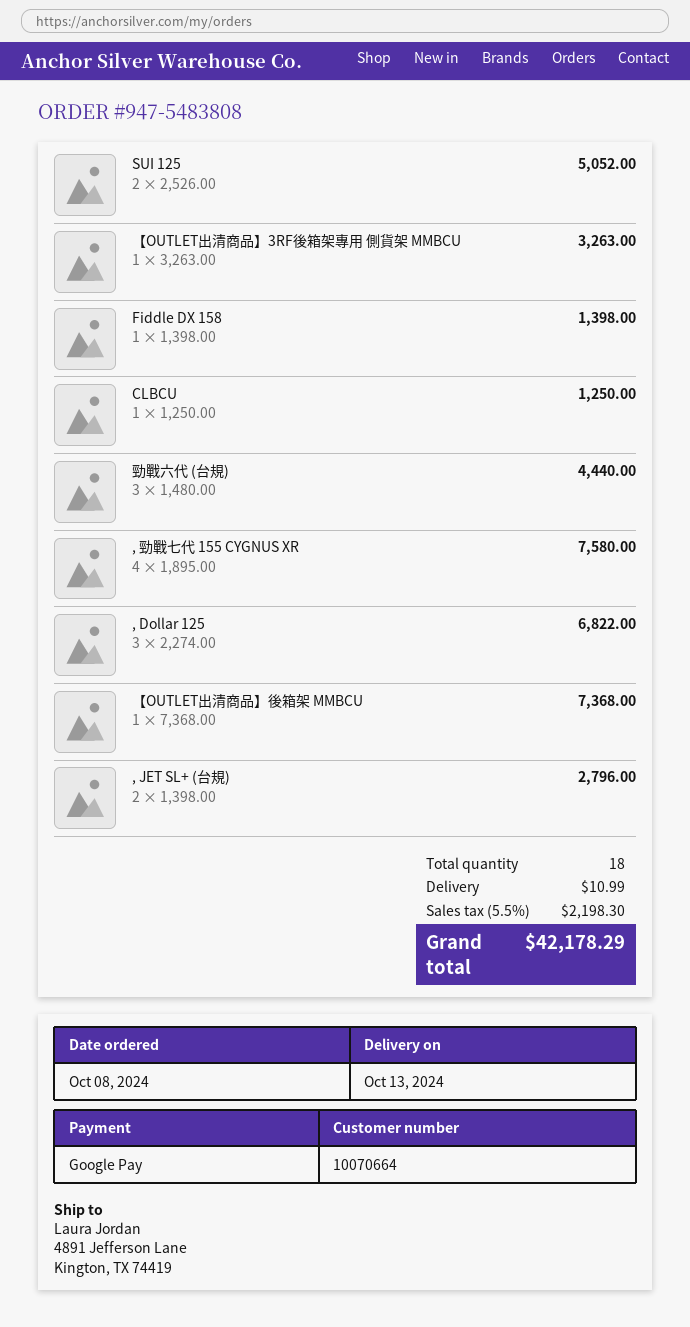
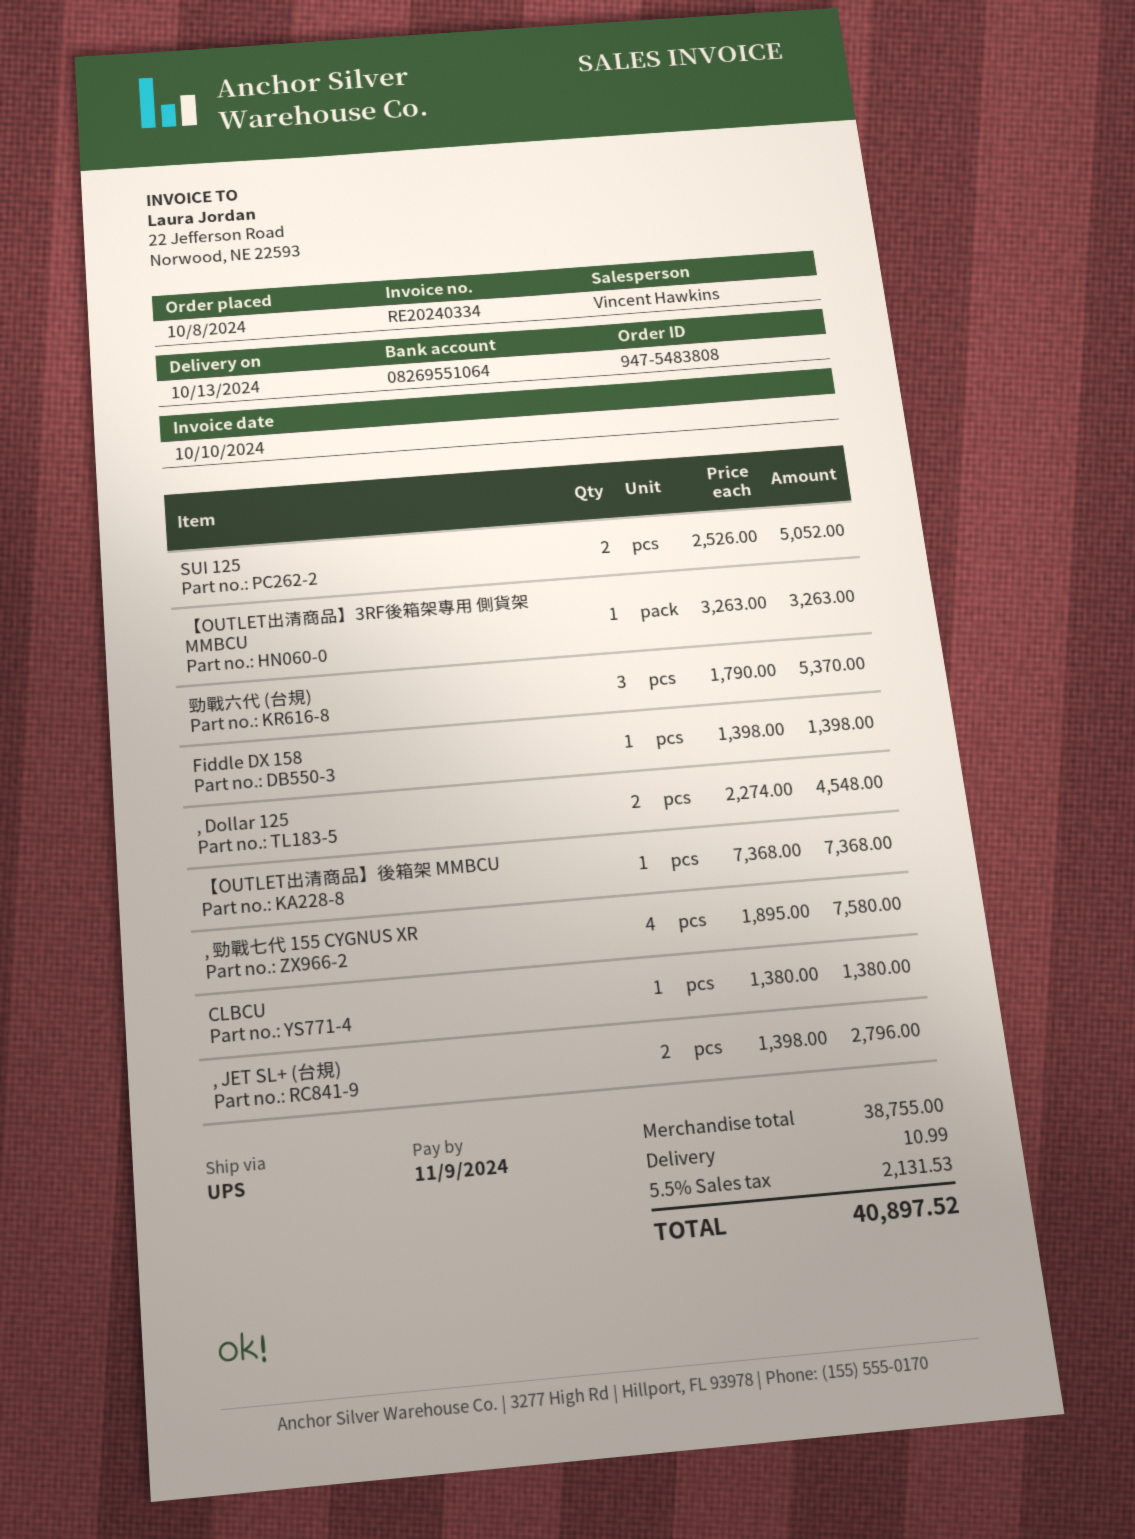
CLBCU: 1 x 1250.00 = 1250.00 -> 1 x 1380.00 = 1380.00
勁戰六代 (台規): 3 x 1480.00 = 4440.00 -> 3 x 1790.00 = 5370.00
, Dollar 125: 3 x 2274.00 = 6822.00 -> 2 x 2274.00 = 4548.00
tax: 5.5% = 2198.30 -> 5.5% = 2131.53
total: 42178.29 -> 40897.52

